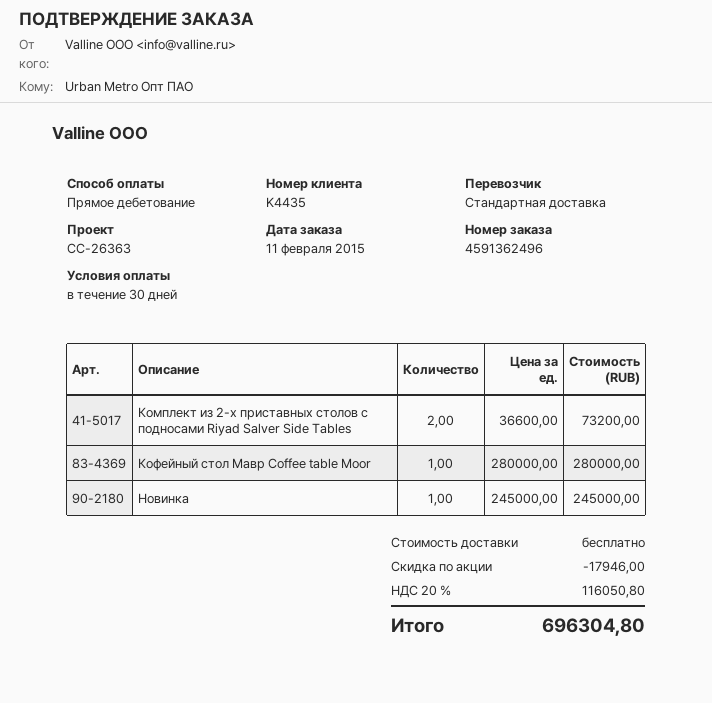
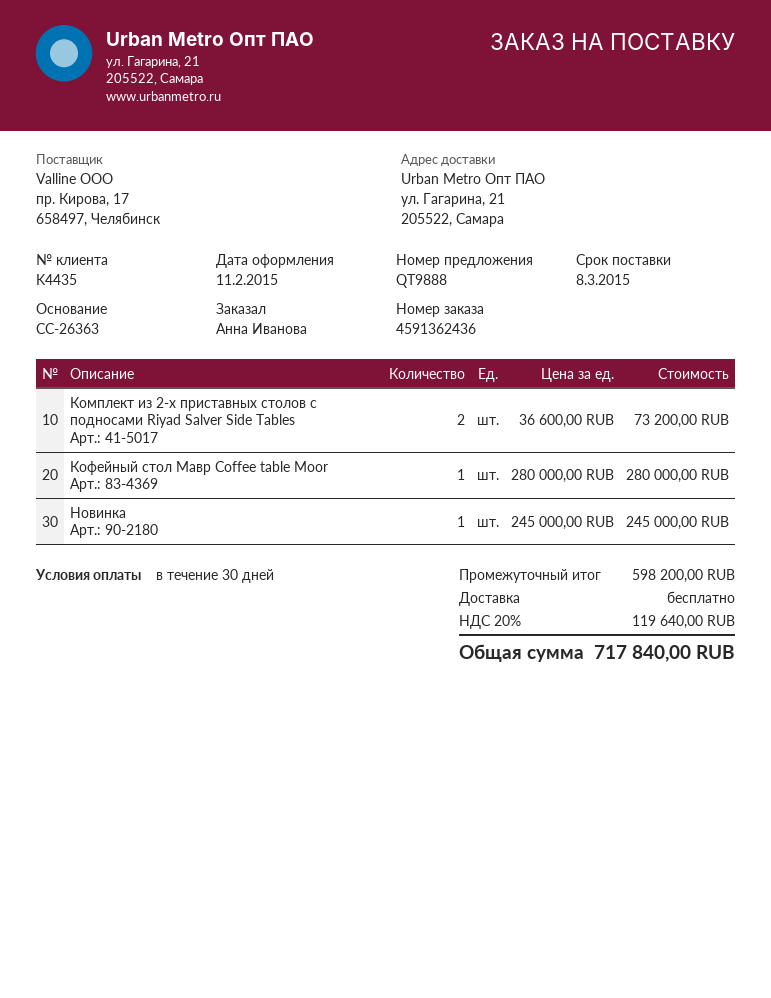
order number: 4591362496 -> 4591362436
discount: 17946.00 -> none
tax: 20% = 116050.80 -> 20% = 119640.00
total: 696304.80 -> 717840.00

